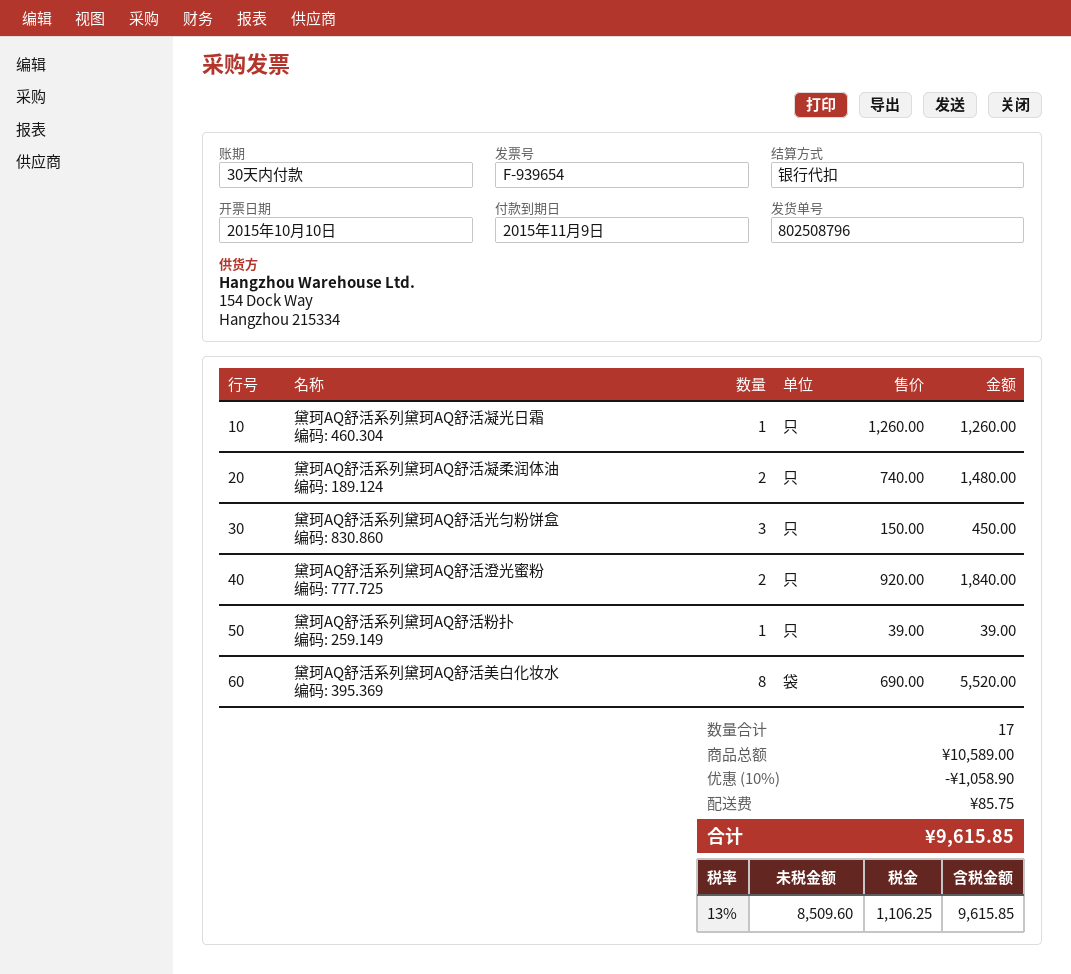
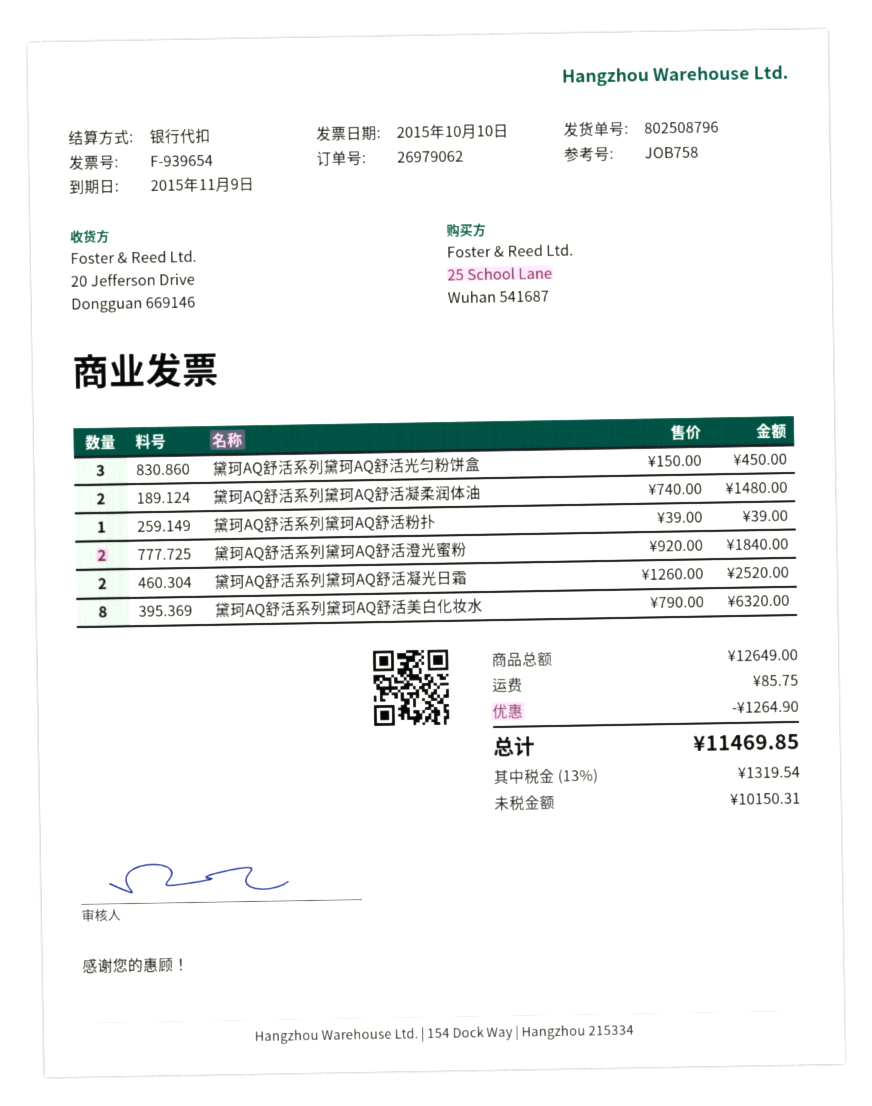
黛珂AQ舒活系列黛珂AQ舒活凝光日霜: 1 x 1260.00 = 1260.00 -> 2 x 1260.00 = 2520.00
黛珂AQ舒活系列黛珂AQ舒活美白化妆水: 8 x 690.00 = 5520.00 -> 8 x 790.00 = 6320.00
subtotal: 10589.00 -> 12649.00
discount: 1058.90 -> 1264.90
net: 8509.60 -> 10150.31
tax: 13% = 1106.25 -> 13% = 1319.54
total: 9615.85 -> 11469.85

